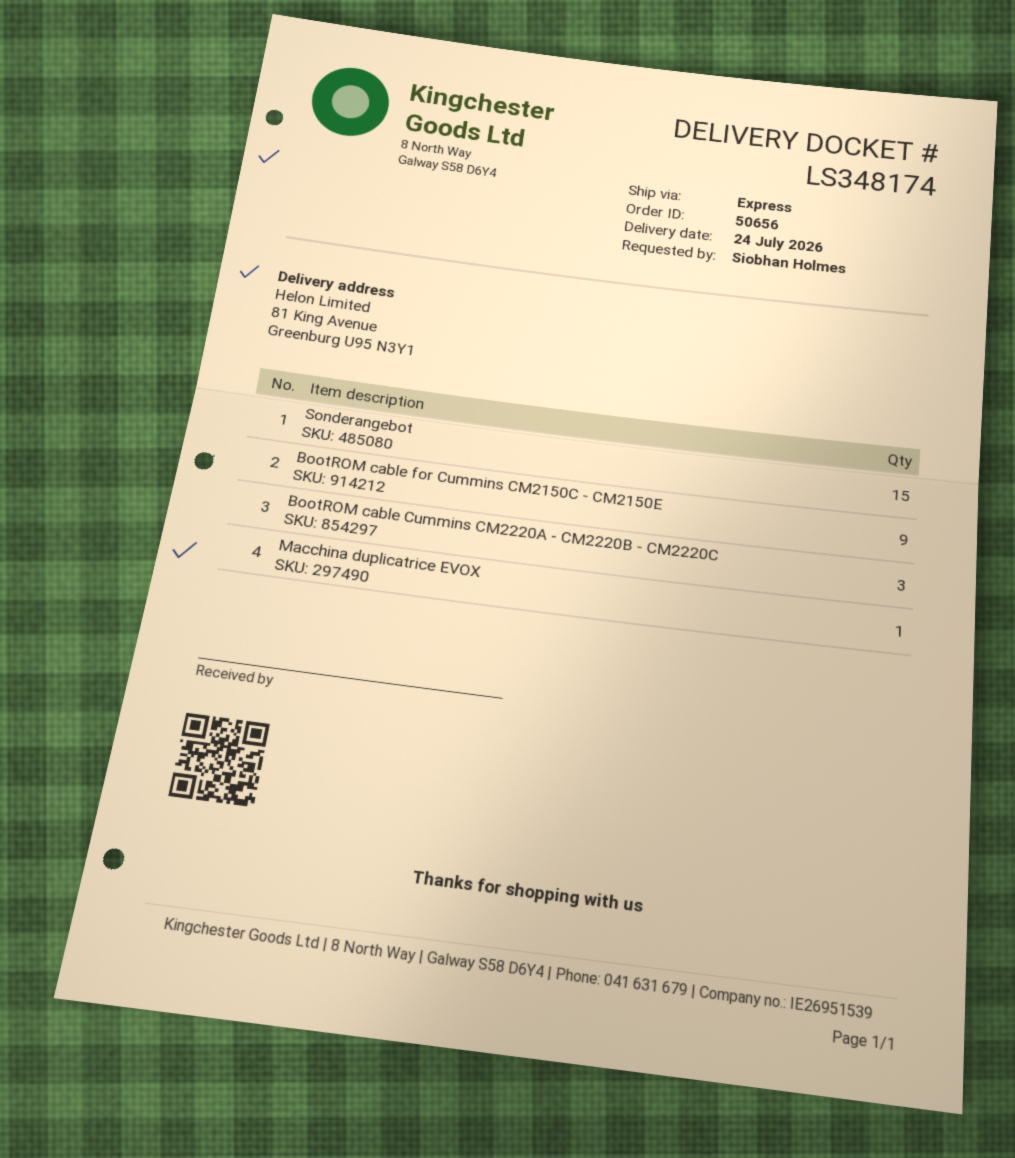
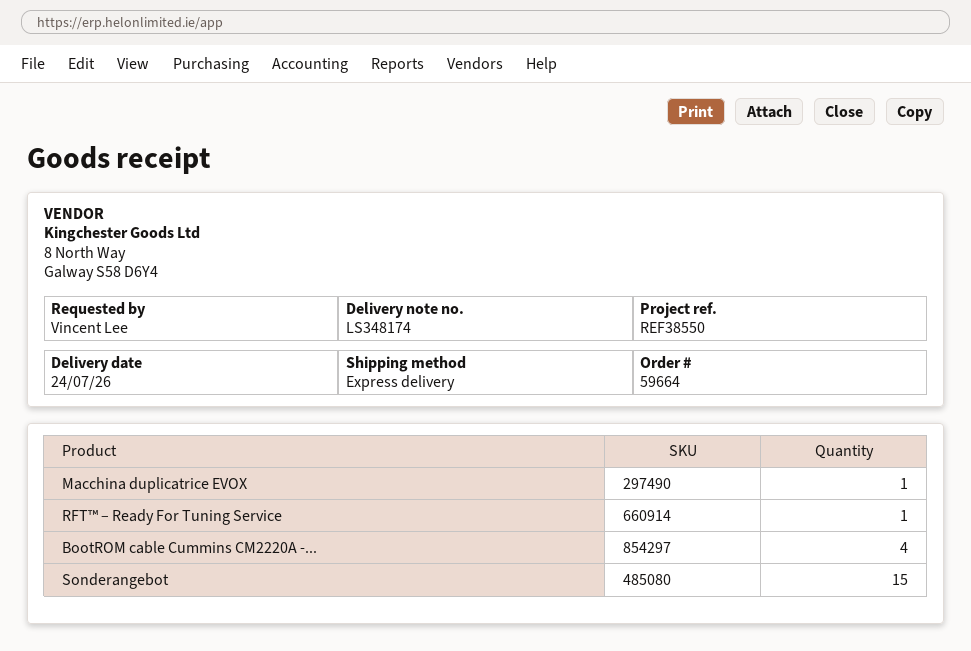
order number: 50656 -> 59664
ordered by: Siobhan Holmes -> Vincent Lee
BootROM cable for Cummins CM2150C - CM2150E: 9 -> none
BootROM cable Cummins CM2220A - CM2220B - CM2220C: 3 -> 4
RFT™ – Ready For Tuning Service: none -> 1

